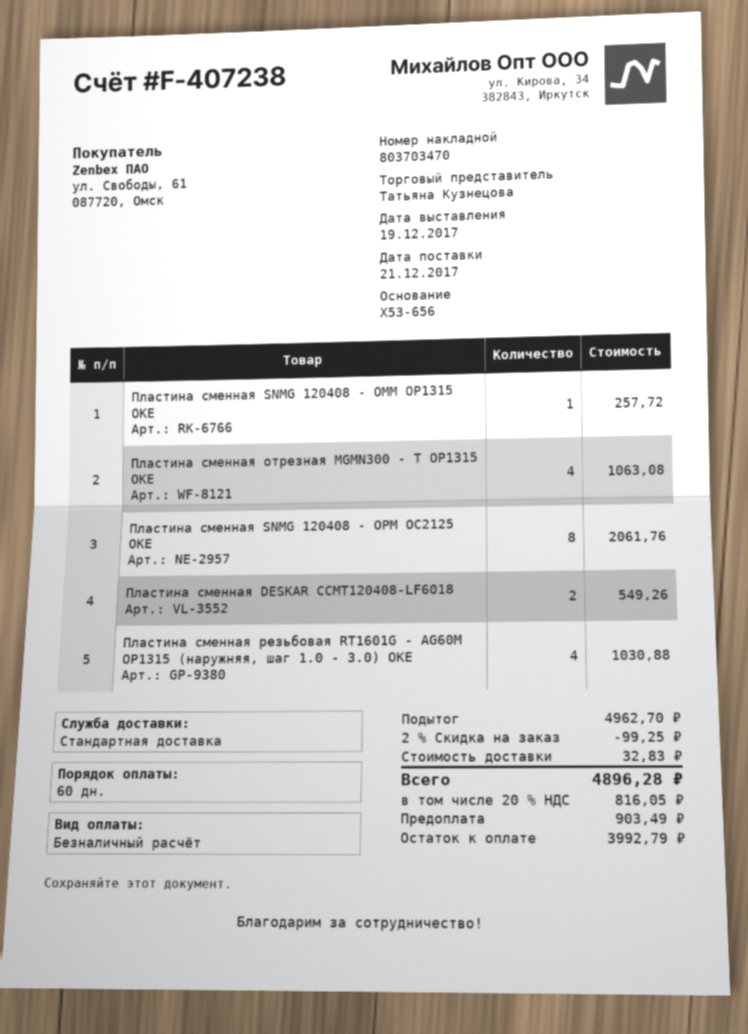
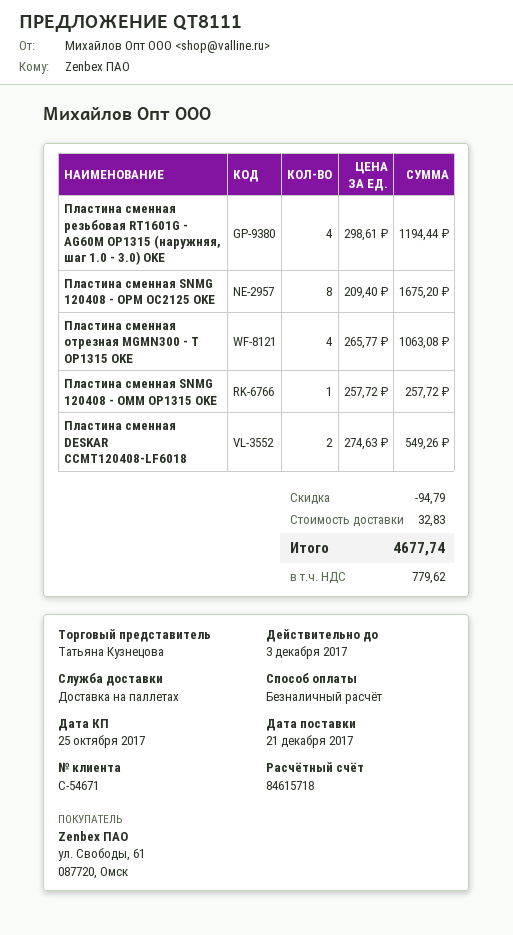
shipping method: standard -> pallet freight
Пластина сменная SNMG 120408 - OPM OC2125 OKE: 8 for 2061.76 -> 8 for 1675.20
Пластина сменная резьбовая RT1601G - AG60M OP1315 (наружняя, шаг 1.0 - 3.0) OKE: 4 for 1030.88 -> 4 for 1194.44
discount: 99.25 -> 94.79
tax: 816.05 -> 779.62
total: 4896.28 -> 4677.74

